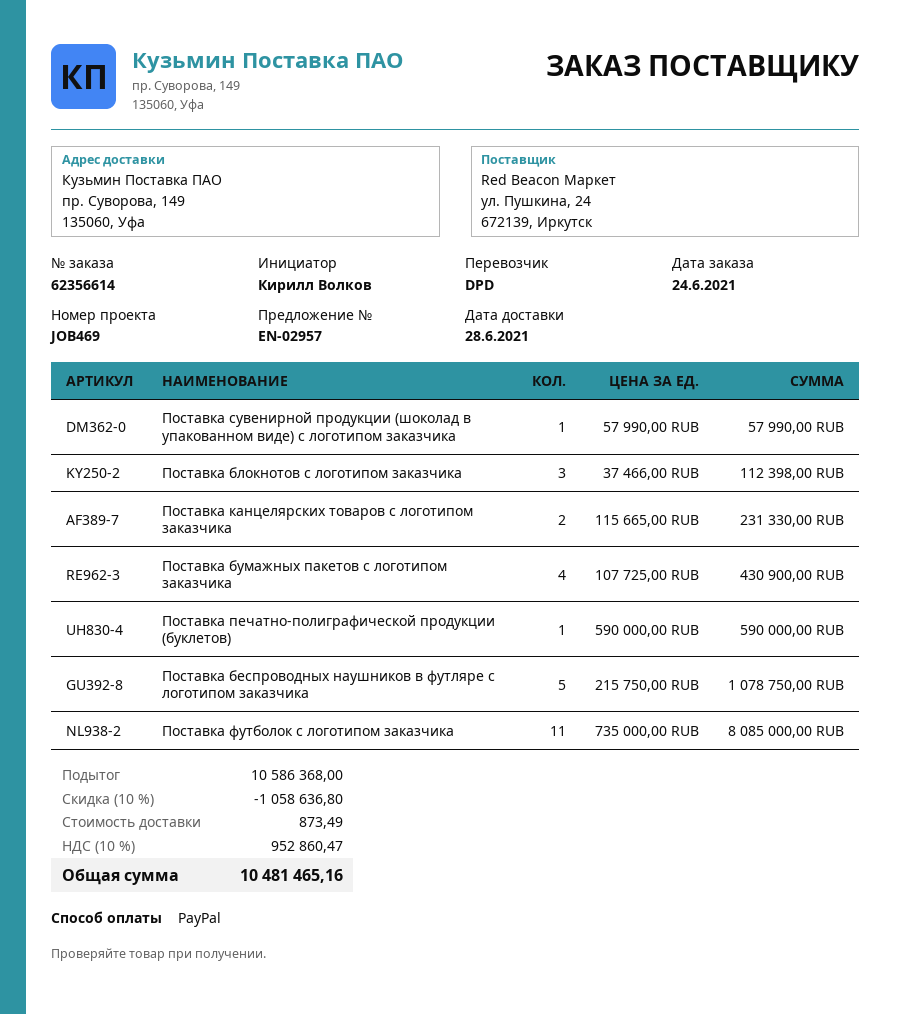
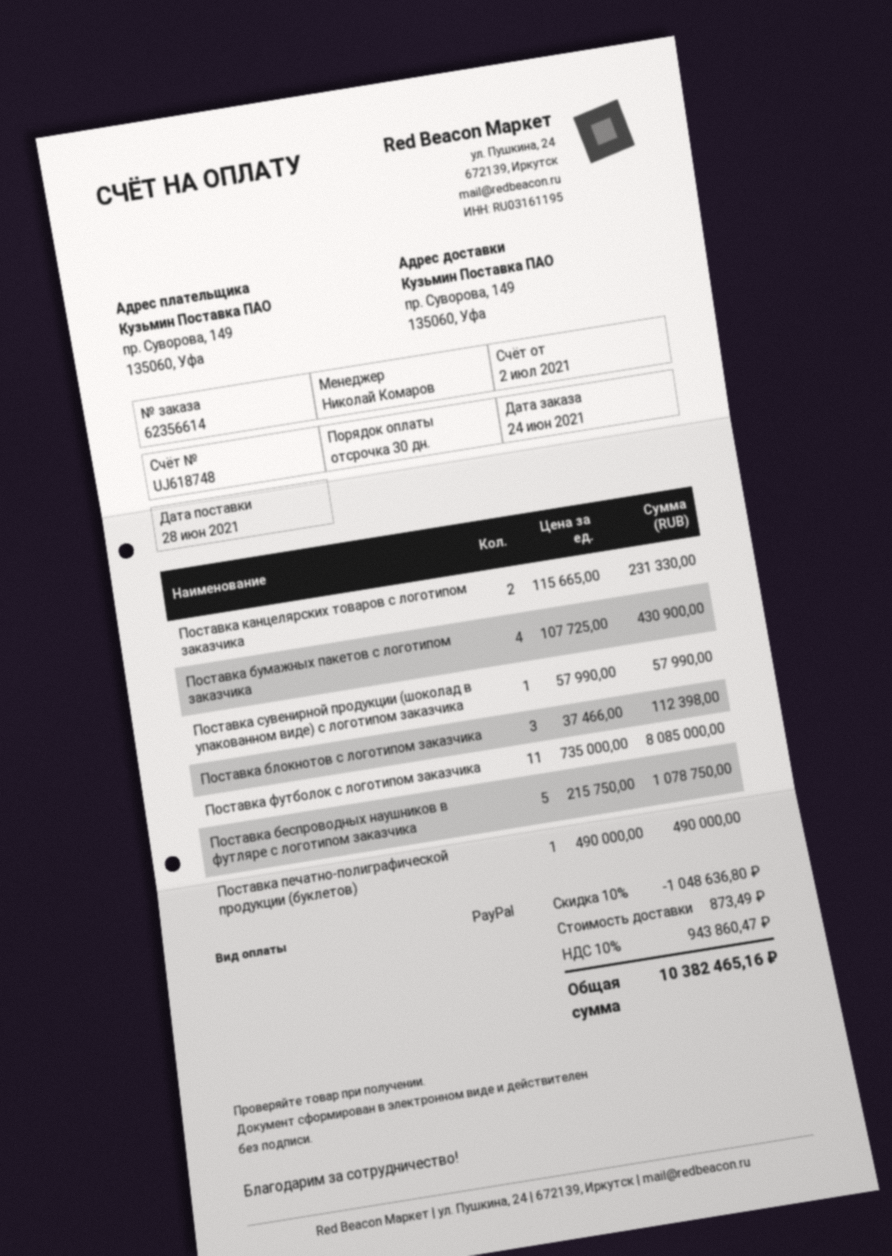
Поставка печатно-полиграфической продукции (буклетов): 1 x 590000.00 = 590000.00 -> 1 x 490000.00 = 490000.00
discount: 10% = 1058636.80 -> 10% = 1048636.80
tax: 10% = 952860.47 -> 10% = 943860.47
total: 10481465.16 -> 10382465.16

